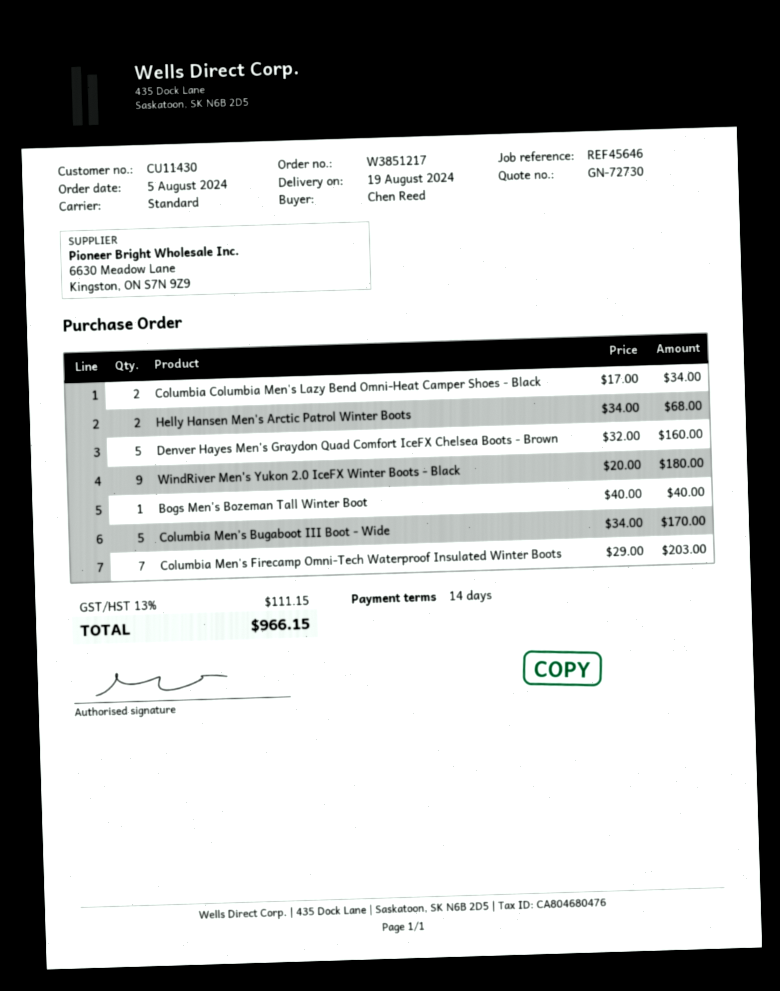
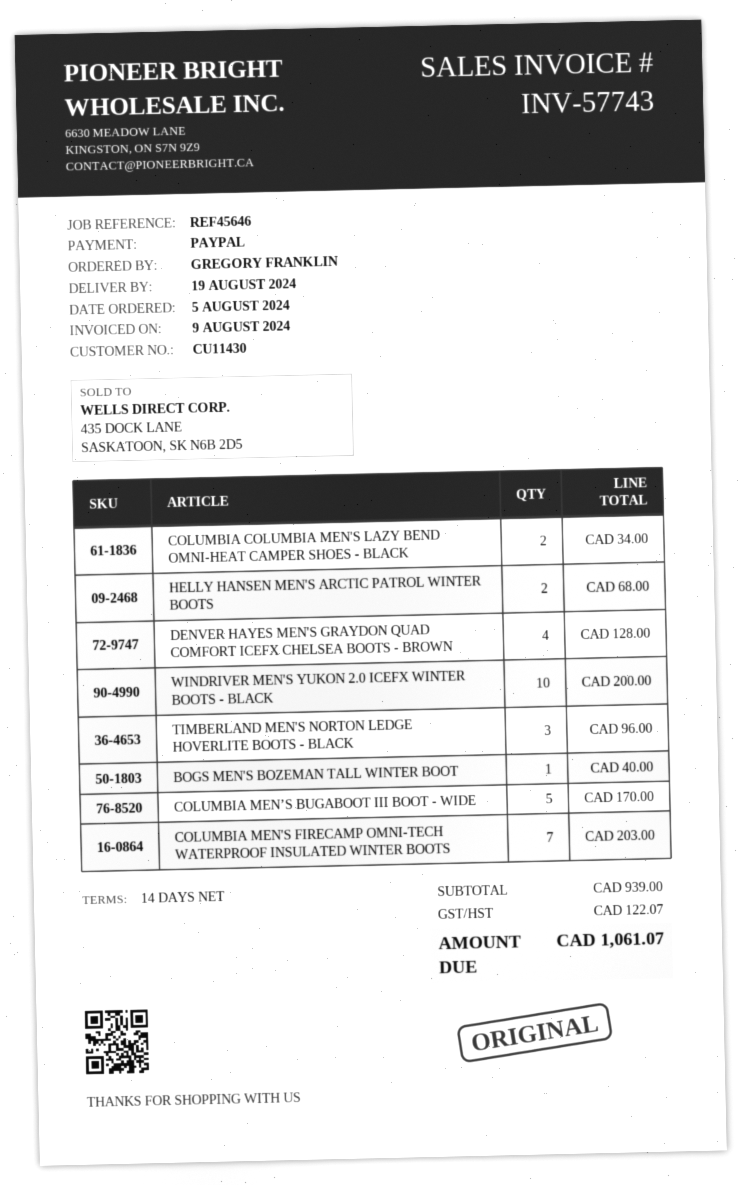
ordered by: Chen Reed -> GREGORY FRANKLIN
Denver Hayes Men's Graydon Quad Comfort IceFX Chelsea Boots - Brown: 5 for 160.00 -> 4 for 128.00
WindRiver Men's Yukon 2.0 IceFX Winter Boots - Black: 9 for 180.00 -> 10 for 200.00
TIMBERLAND MEN'S NORTON LEDGE HOVERLITE BOOTS - BLACK: none -> 3 for 96.00
tax: 111.15 -> 122.07
total: 966.15 -> 1061.07

